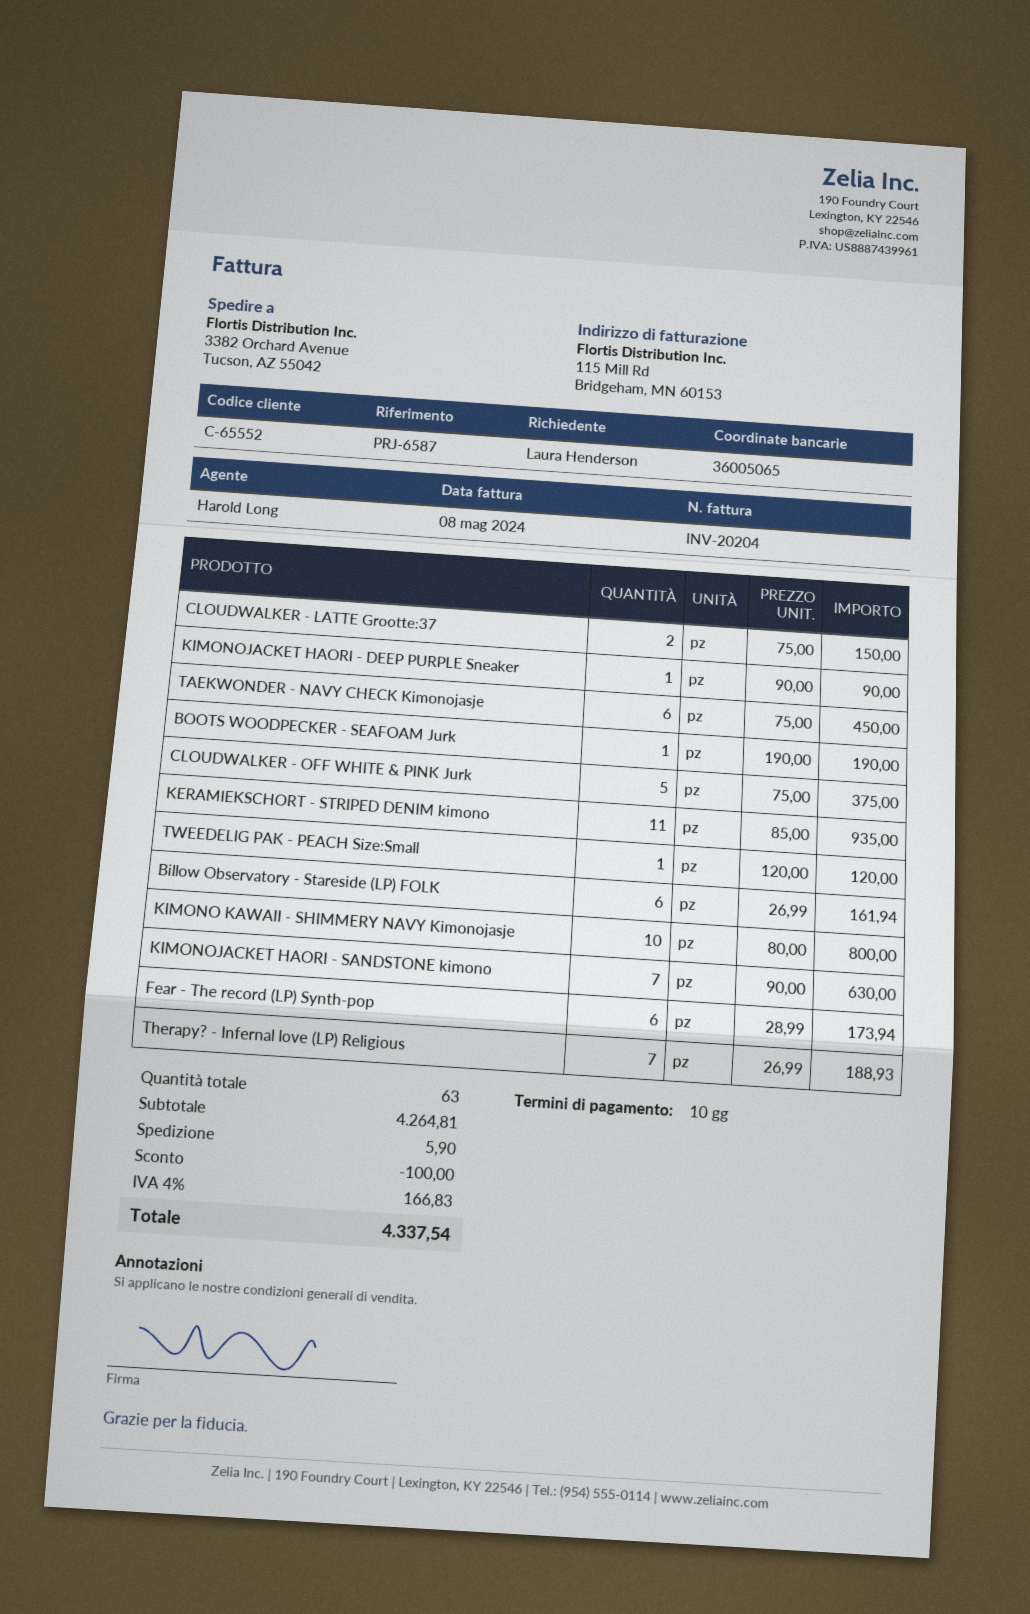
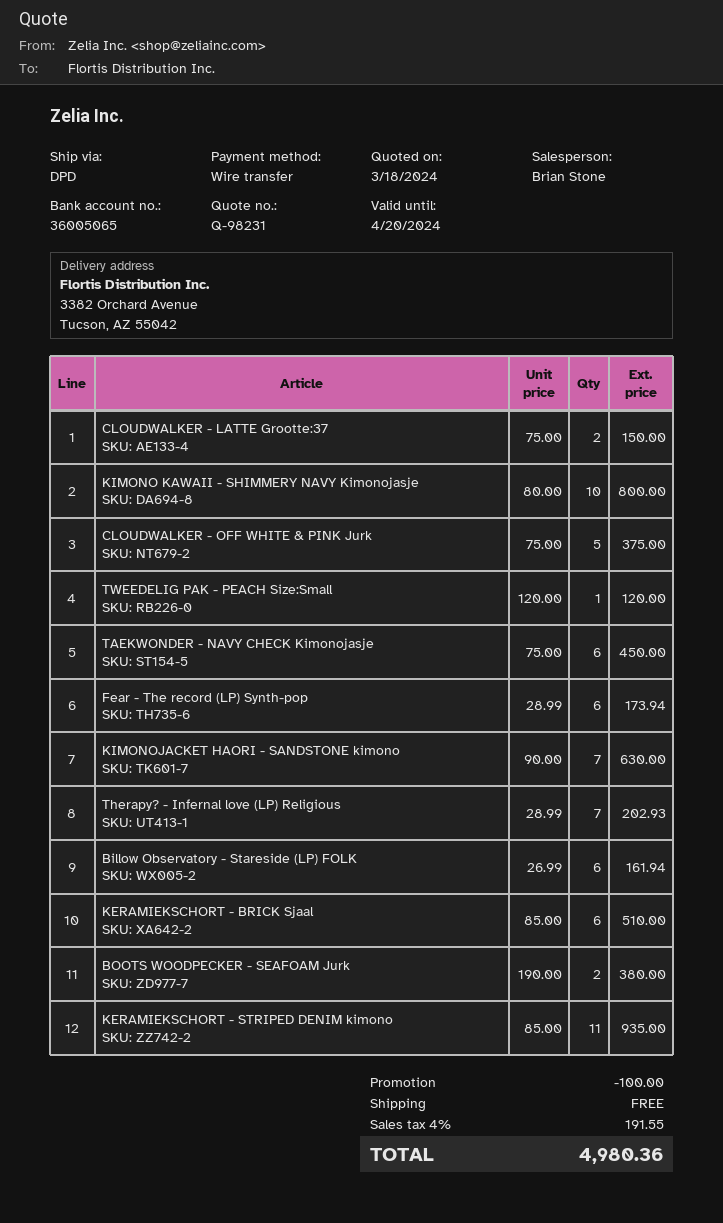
sales rep: Harold Long -> Brian Stone
KIMONOJACKET HAORI - DEEP PURPLE Sneaker: 1 x 90.00 = 90.00 -> none
BOOTS WOODPECKER - SEAFOAM Jurk: 1 x 190.00 = 190.00 -> 2 x 190.00 = 380.00
Therapy? - Infernal love (LP) Religious: 7 x 26.99 = 188.93 -> 7 x 28.99 = 202.93
KERAMIEKSCHORT - BRICK Sjaal: none -> 6 x 85.00 = 510.00
shipping: 5.90 -> 0.00
tax: 4% = 166.83 -> 4% = 191.55
total: 4337.54 -> 4980.36

